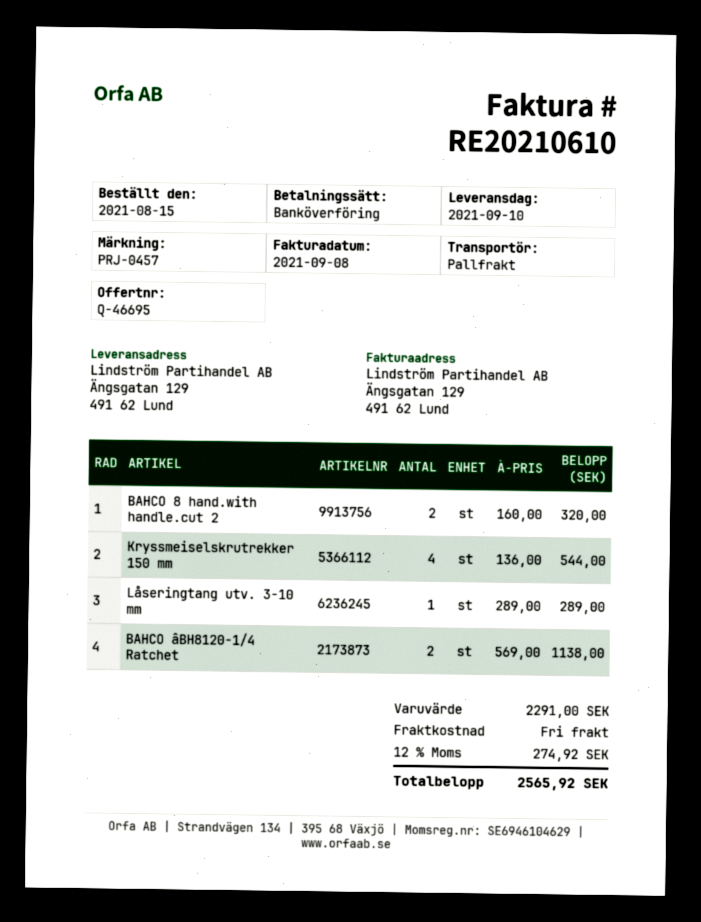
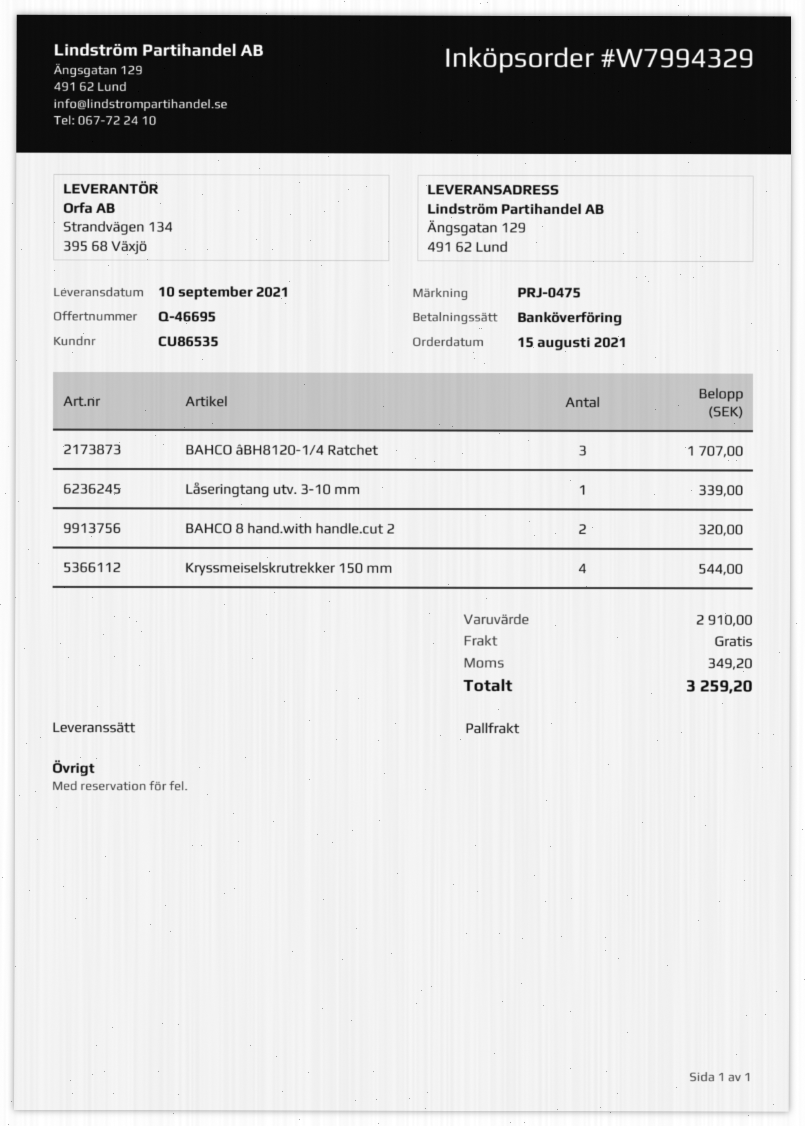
reference: PRJ-0457 -> PRJ-0475
Låseringtang utv. 3-10 mm: 1 for 289.00 -> 1 for 339.00
BAHCO âBH8120-1/4 Ratchet: 2 for 1138.00 -> 3 for 1707.00
subtotal: 2291.00 -> 2910.00
tax: 274.92 -> 349.20
total: 2565.92 -> 3259.20

